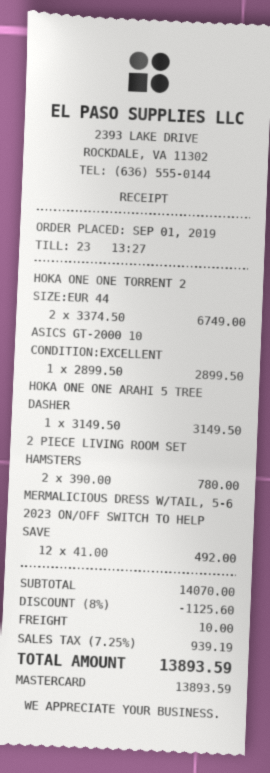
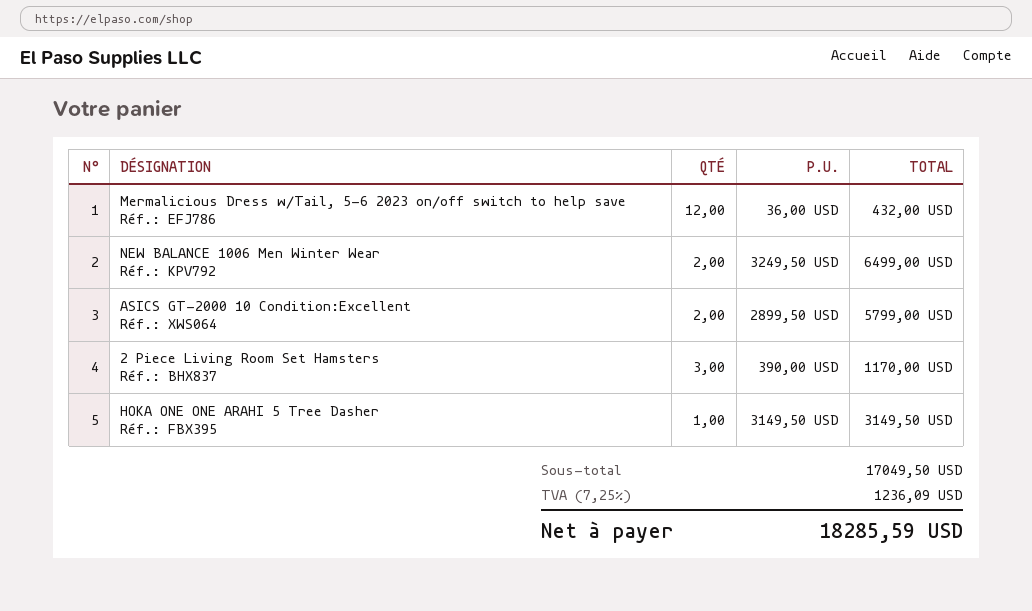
HOKA ONE ONE TORRENT 2 SIZE:EUR 44: 2 x 3374.50 = 6749.00 -> none
ASICS GT-2000 10 CONDITION:EXCELLENT: 1 x 2899.50 = 2899.50 -> 2 x 2899.50 = 5799.00
2 PIECE LIVING ROOM SET HAMSTERS: 2 x 390.00 = 780.00 -> 3 x 390.00 = 1170.00
MERMALICIOUS DRESS W/TAIL, 5-6 2023 ON/OFF SWITCH TO HELP SAVE: 12 x 41.00 = 492.00 -> 12 x 36.00 = 432.00
NEW BALANCE 1006 Men Winter Wear: none -> 2 x 3249.50 = 6499.00
subtotal: 14070.00 -> 17049.50
discount: 8% = 1125.60 -> none
shipping: 10.00 -> none
tax: 7.25% = 939.19 -> 7.25% = 1236.09
total: 13893.59 -> 18285.59

